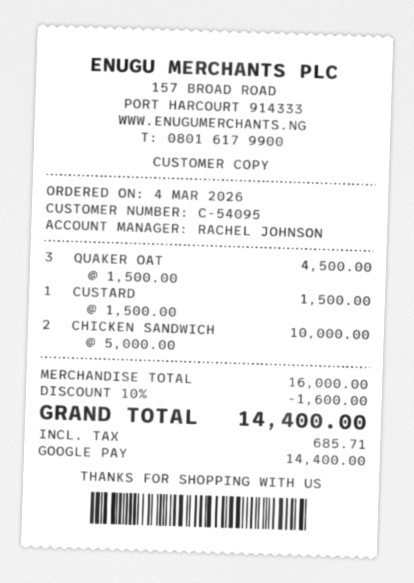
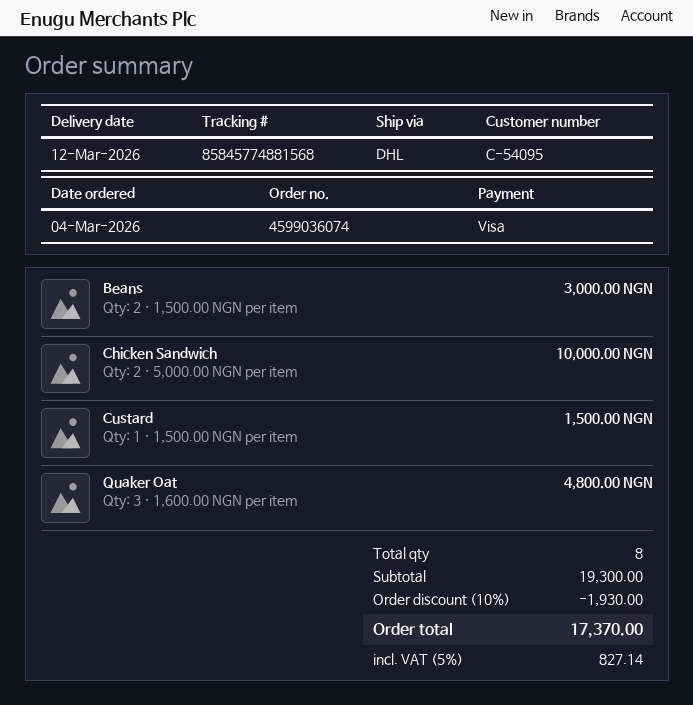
payment method: Google Pay -> Visa
QUAKER OAT: 3 x 1500.00 = 4500.00 -> 3 x 1600.00 = 4800.00
Beans: none -> 2 x 1500.00 = 3000.00
subtotal: 16000.00 -> 19300.00
discount: 10% = 1600.00 -> 10% = 1930.00
tax: 685.71 -> 827.14
total: 14400.00 -> 17370.00

